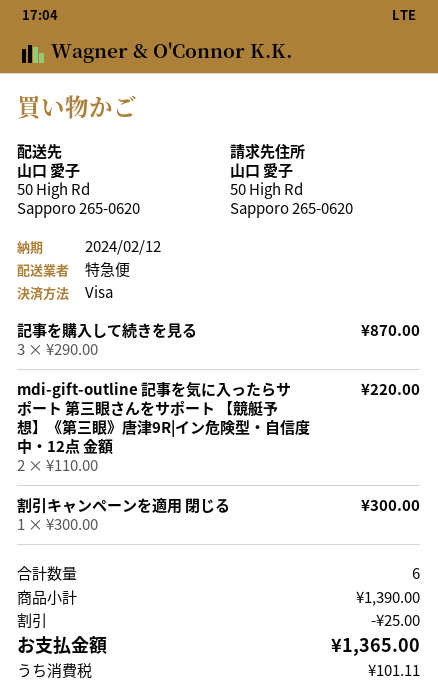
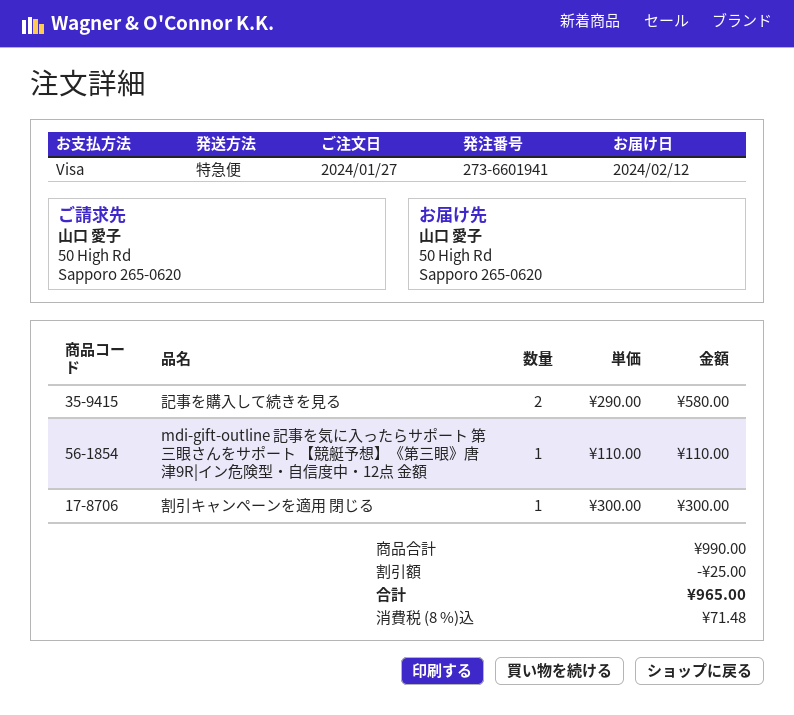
記事を購入して続きを見る: 3 x 290.00 = 870.00 -> 2 x 290.00 = 580.00
mdi-gift-outline 記事を気に入ったらサポート 第三眼さんをサポート 【競艇予想】《第三眼》唐津9R|イン危険型・自信度中・12点 金額: 2 x 110.00 = 220.00 -> 1 x 110.00 = 110.00
subtotal: 1390.00 -> 990.00
tax: 101.11 -> 71.48
total: 1365.00 -> 965.00

